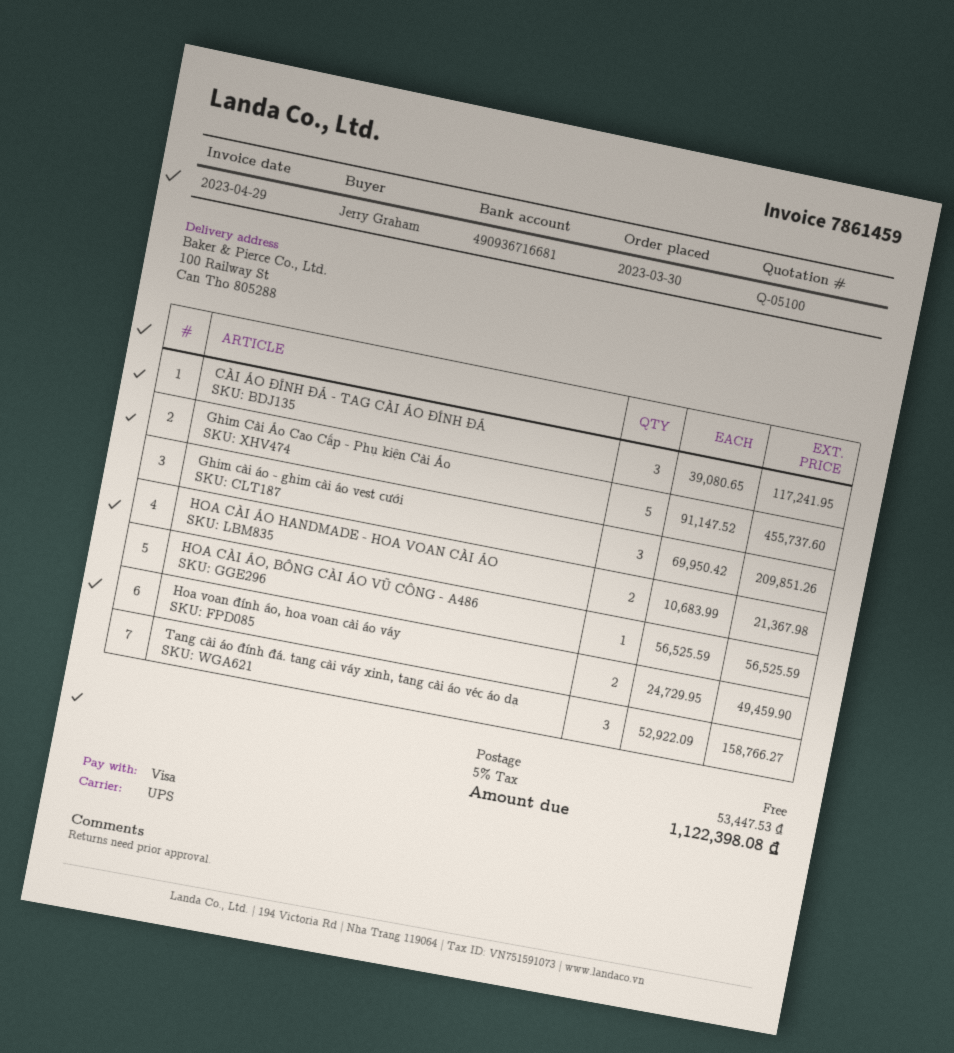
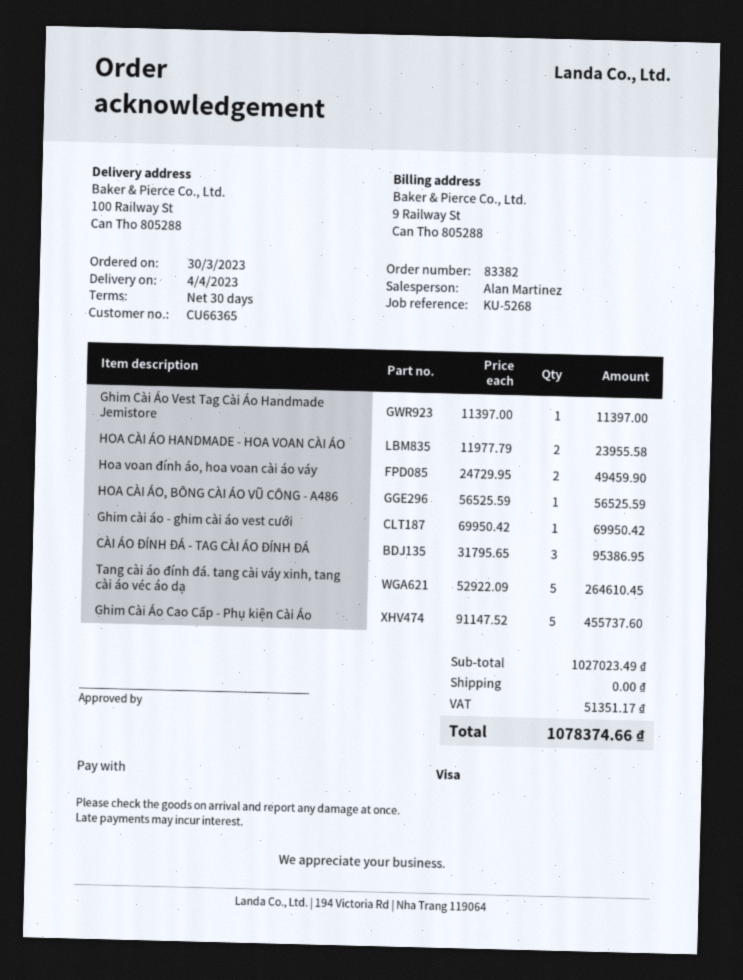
CÀI ÁO ĐÍNH ĐÁ - TAG CÀI ÁO ĐÍNH ĐÁ: 3 x 39080.65 = 117241.95 -> 3 x 31795.65 = 95386.95
Ghim cài áo - ghim cài áo vest cưới: 3 x 69950.42 = 209851.26 -> 1 x 69950.42 = 69950.42
HOA CÀI ÁO HANDMADE - HOA VOAN CÀI ÁO: 2 x 10683.99 = 21367.98 -> 2 x 11977.79 = 23955.58
Tang cài áo đính đá. tang cài váy xinh, tang cài áo véc áo dạ: 3 x 52922.09 = 158766.27 -> 5 x 52922.09 = 264610.45
Ghim Cài Áo Vest Tag Cài Áo Handmade Jemistore: none -> 1 x 11397.00 = 11397.00
tax: 53447.53 -> 51351.17
total: 1122398.08 -> 1078374.66

